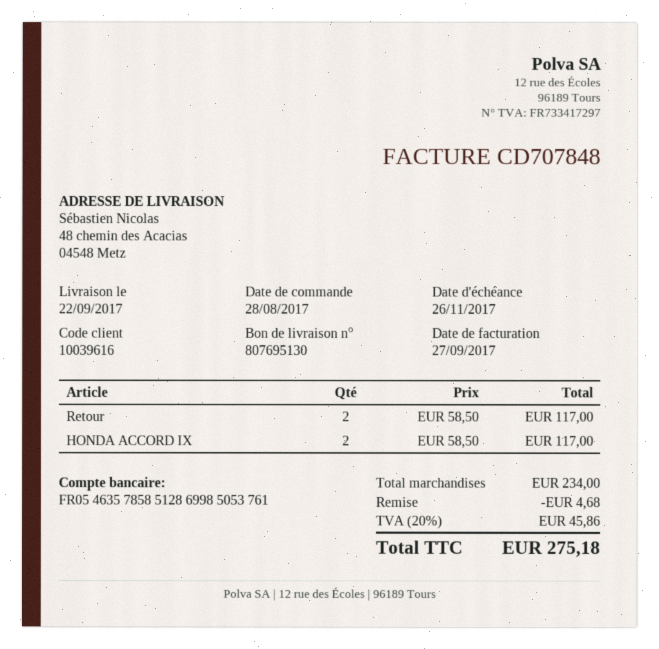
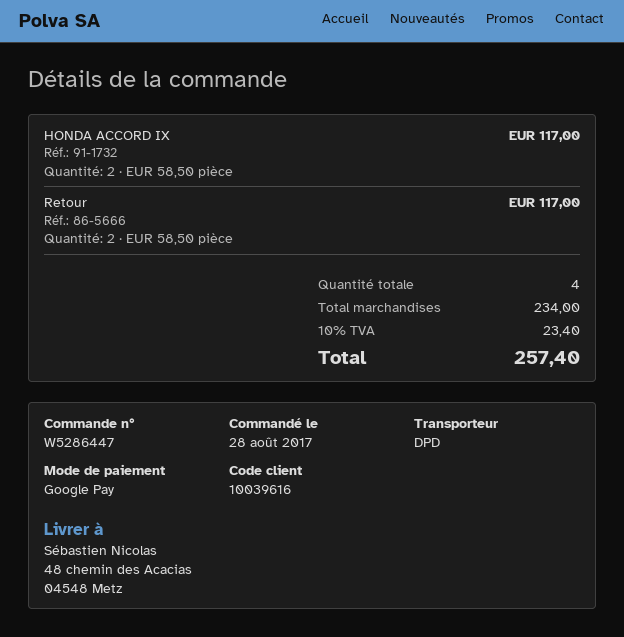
discount: 4.68 -> none
tax: 20% = 45.86 -> 10% = 23.40
total: 275.18 -> 257.40

